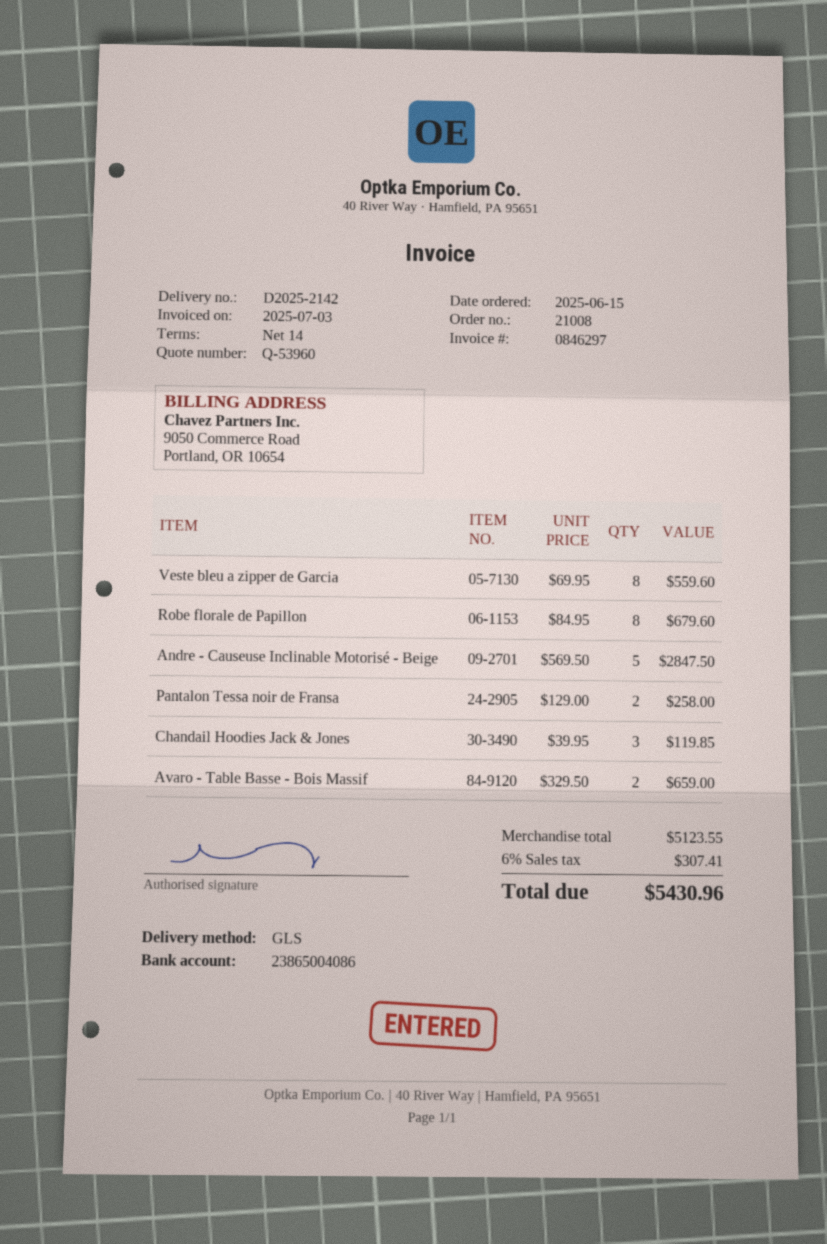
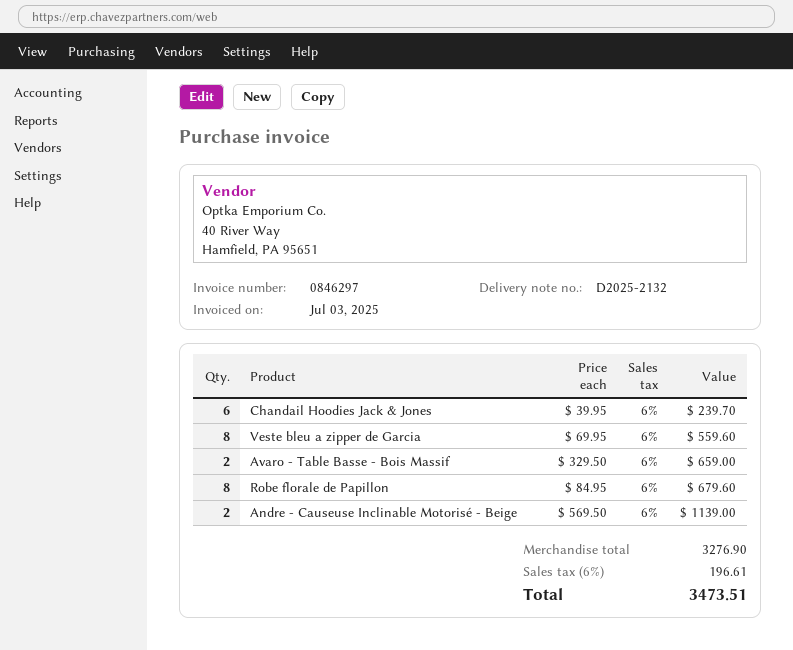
delivery note number: D2025-2142 -> D2025-2132
Andre - Causeuse Inclinable Motorisé - Beige: 5 x 569.50 = 2847.50 -> 2 x 569.50 = 1139.00
Pantalon Tessa noir de Fransa: 2 x 129.00 = 258.00 -> none
Chandail Hoodies Jack & Jones: 3 x 39.95 = 119.85 -> 6 x 39.95 = 239.70
subtotal: 5123.55 -> 3276.90
tax: 6% = 307.41 -> 6% = 196.61
total: 5430.96 -> 3473.51

